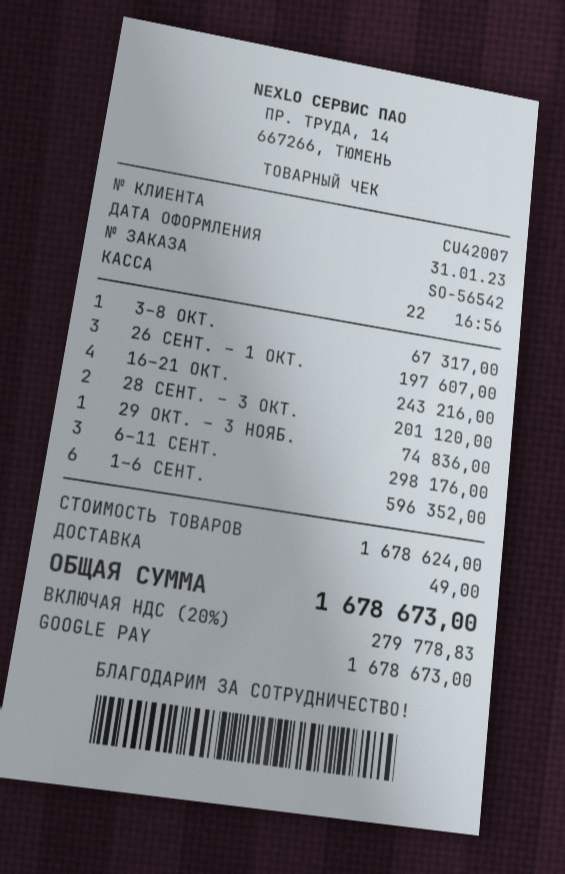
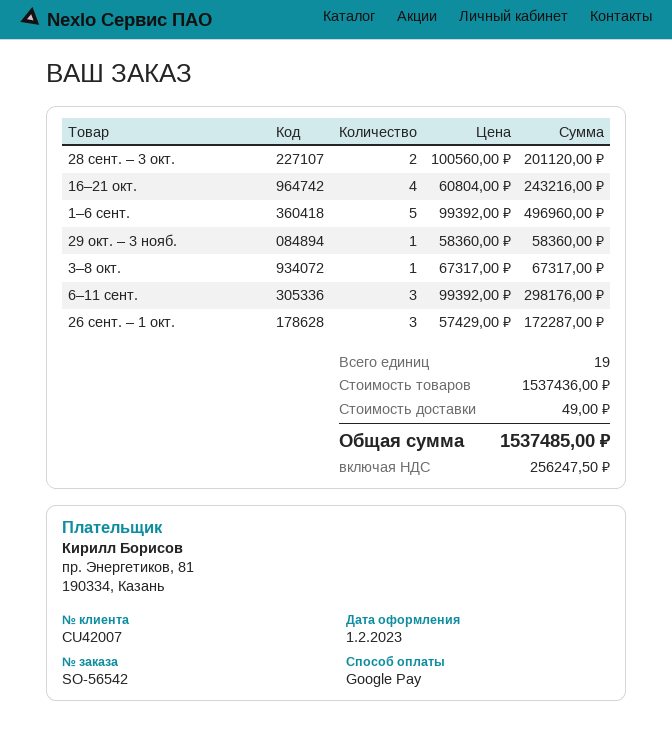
order date: 2023-01-31 -> 2023-02-01
26 СЕНТ. – 1 ОКТ.: 3 for 197607.00 -> 3 for 172287.00
29 ОКТ. – 3 НОЯБ.: 1 for 74836.00 -> 1 for 58360.00
1–6 СЕНТ.: 6 for 596352.00 -> 5 for 496960.00
subtotal: 1678624.00 -> 1537436.00
tax: 279778.83 -> 256247.50
total: 1678673.00 -> 1537485.00

